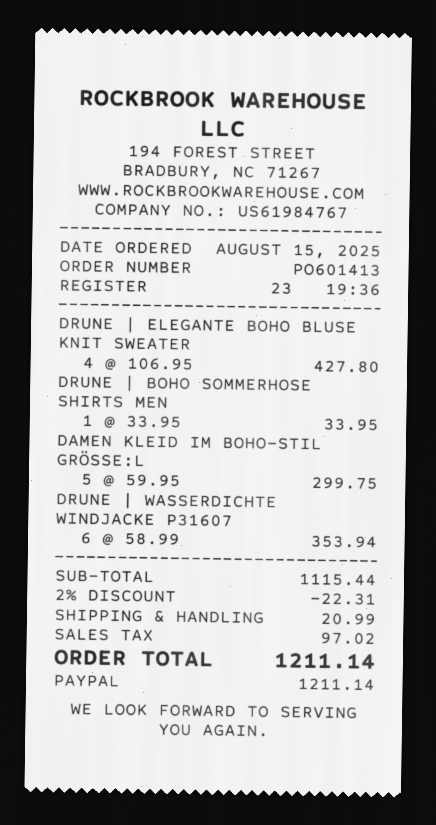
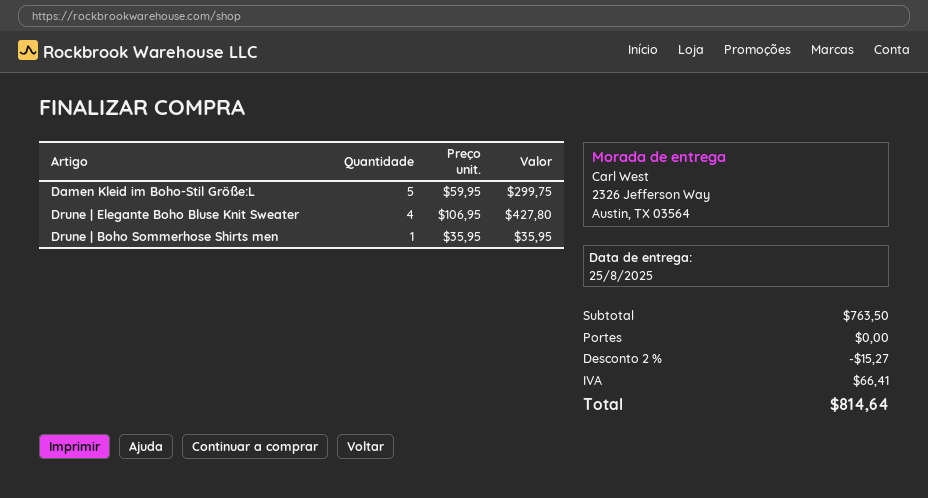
DRUNE | BOHO SOMMERHOSE SHIRTS MEN: 1 x 33.95 = 33.95 -> 1 x 35.95 = 35.95
DRUNE | WASSERDICHTE WINDJACKE P31607: 6 x 58.99 = 353.94 -> none
subtotal: 1115.44 -> 763.50
discount: 2% = 22.31 -> 2% = 15.27
shipping: 20.99 -> 0.00
tax: 97.02 -> 66.41
total: 1211.14 -> 814.64

